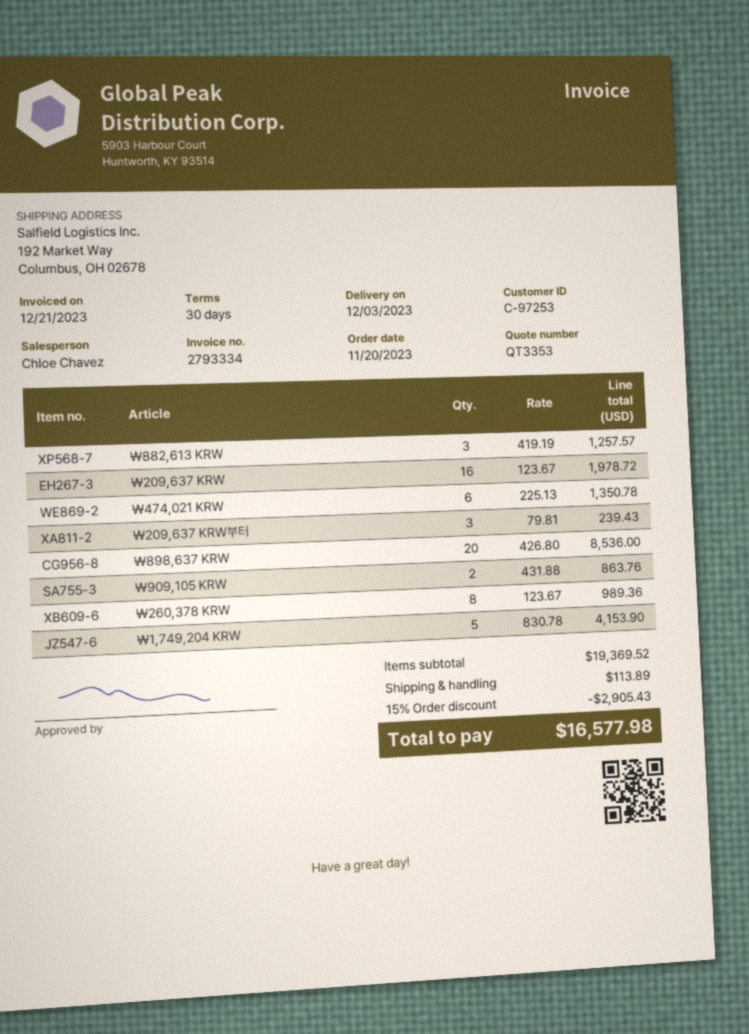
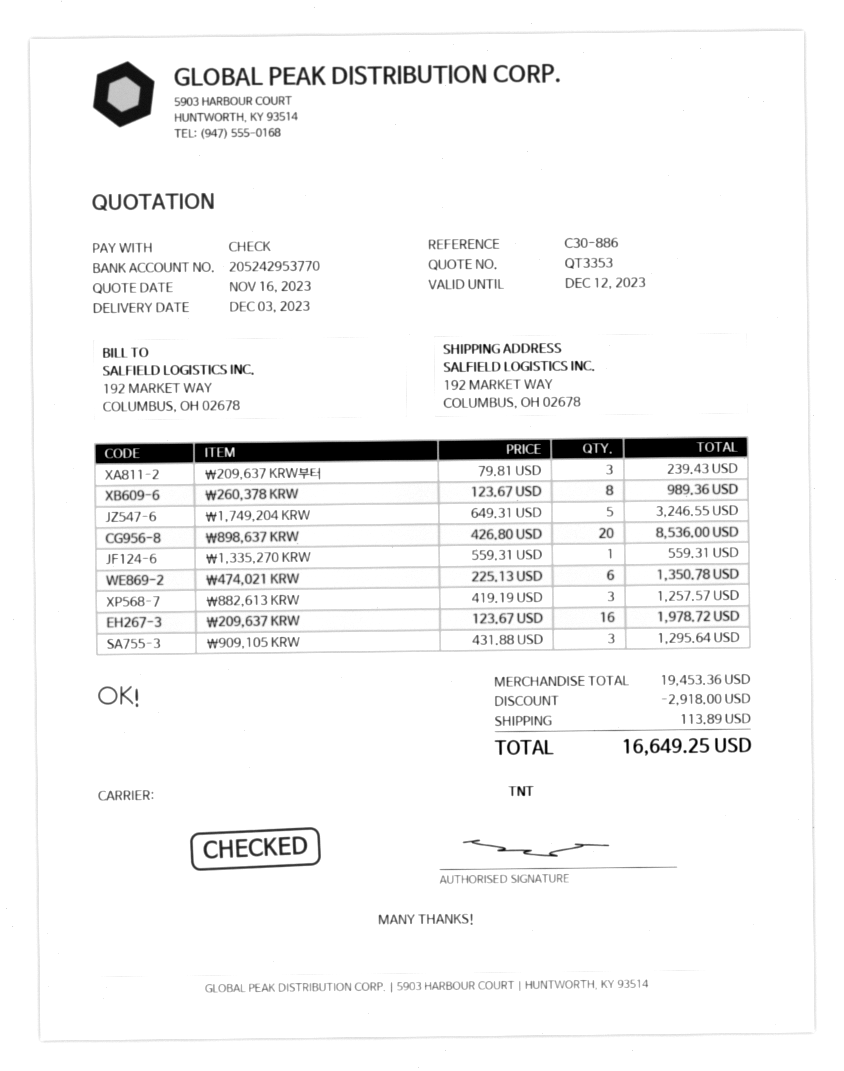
₩909,105 KRW: 2 x 431.88 = 863.76 -> 3 x 431.88 = 1295.64
₩1,749,204 KRW: 5 x 830.78 = 4153.90 -> 5 x 649.31 = 3246.55
₩1,335,270 KRW: none -> 1 x 559.31 = 559.31
subtotal: 19369.52 -> 19453.36
discount: 2905.43 -> 2918.00
total: 16577.98 -> 16649.25

